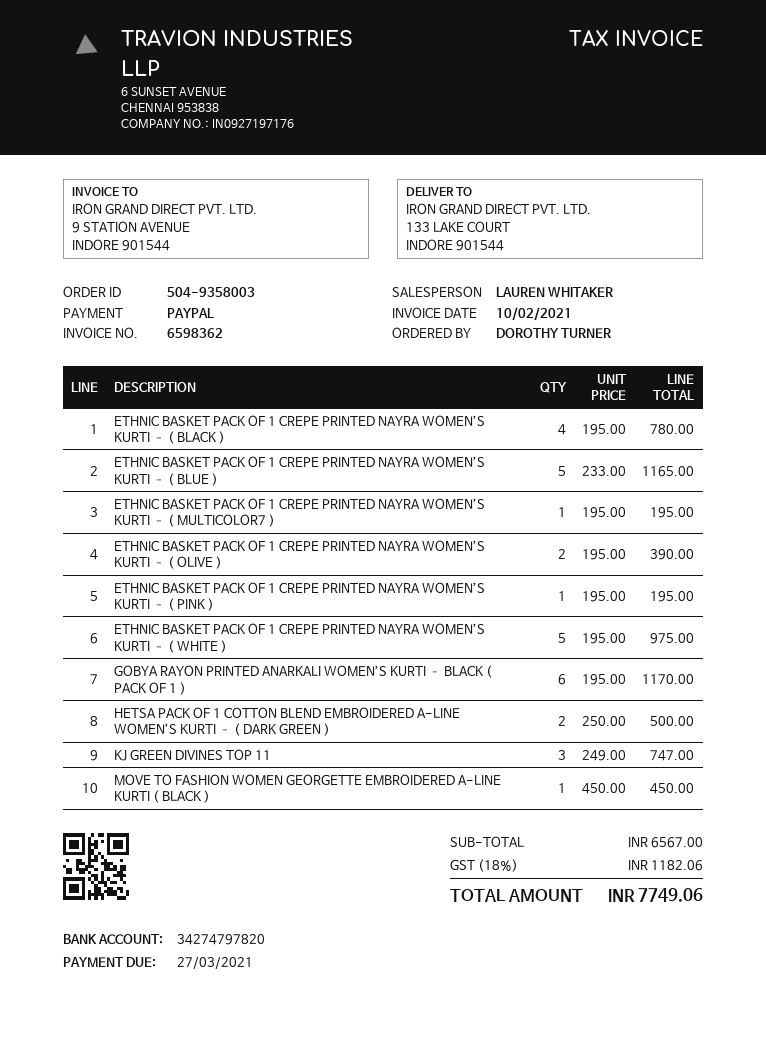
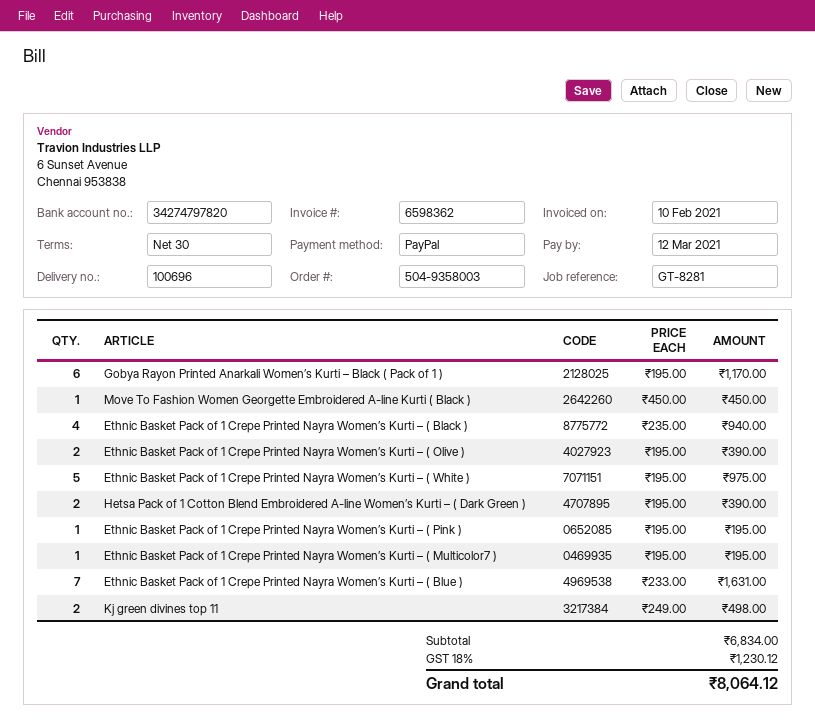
due date: 2021-03-27 -> 2021-03-12
ETHNIC BASKET PACK OF 1 CREPE PRINTED NAYRA WOMEN’S KURTI – ( BLACK ): 4 x 195.00 = 780.00 -> 4 x 235.00 = 940.00
ETHNIC BASKET PACK OF 1 CREPE PRINTED NAYRA WOMEN’S KURTI – ( BLUE ): 5 x 233.00 = 1165.00 -> 7 x 233.00 = 1631.00
HETSA PACK OF 1 COTTON BLEND EMBROIDERED A-LINE WOMEN’S KURTI – ( DARK GREEN ): 2 x 250.00 = 500.00 -> 2 x 195.00 = 390.00
KJ GREEN DIVINES TOP 11: 3 x 249.00 = 747.00 -> 2 x 249.00 = 498.00
subtotal: 6567.00 -> 6834.00
tax: 18% = 1182.06 -> 18% = 1230.12
total: 7749.06 -> 8064.12

